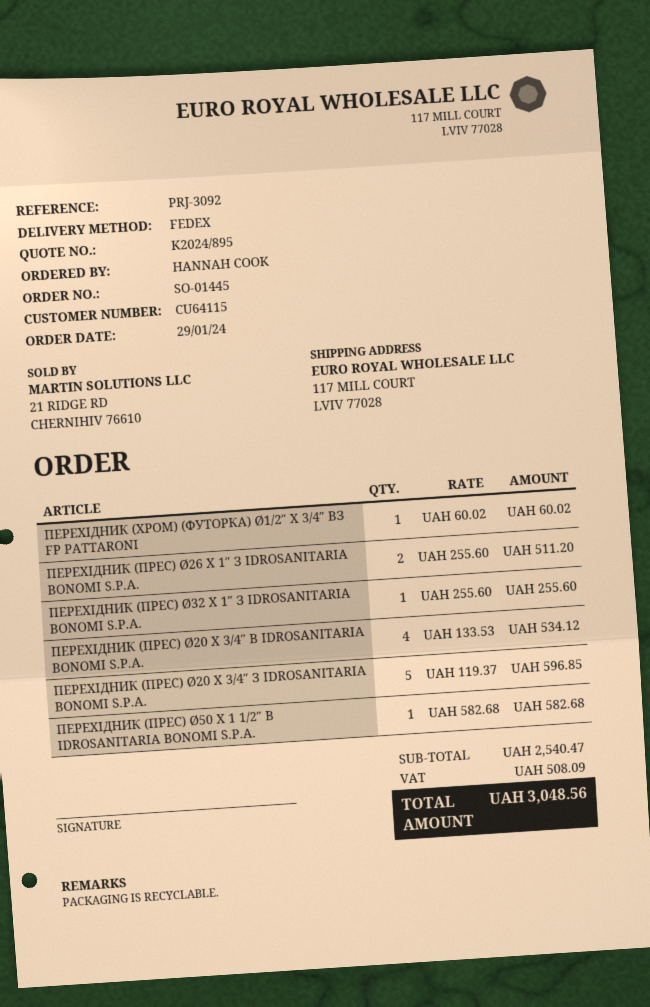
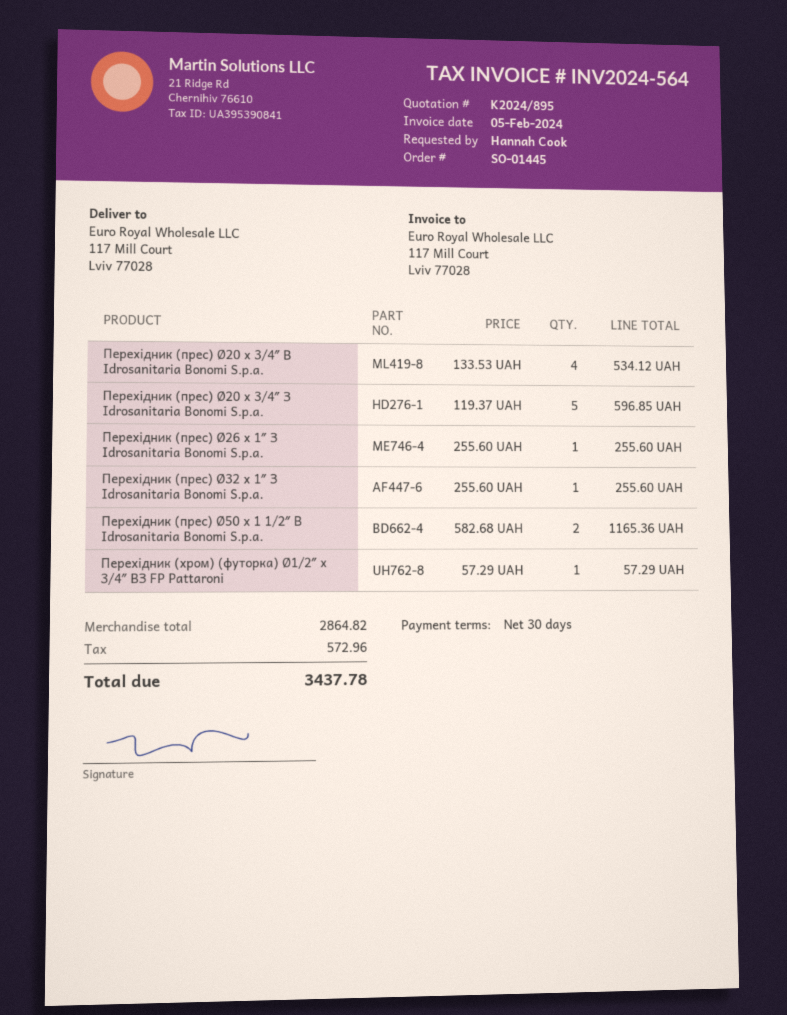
ПЕРЕХІДНИК (ХРОМ) (ФУТОРКА) Ø1/2″ Х 3/4″ ВЗ FP PATTARONI: 1 x 60.02 = 60.02 -> 1 x 57.29 = 57.29
ПЕРЕХІДНИК (ПРЕС) Ø26 Х 1″ З IDROSANITARIA BONOMI S.P.A.: 2 x 255.60 = 511.20 -> 1 x 255.60 = 255.60
ПЕРЕХІДНИК (ПРЕС) Ø50 Х 1 1/2″ В IDROSANITARIA BONOMI S.P.A.: 1 x 582.68 = 582.68 -> 2 x 582.68 = 1165.36
subtotal: 2540.47 -> 2864.82
tax: 508.09 -> 572.96
total: 3048.56 -> 3437.78

